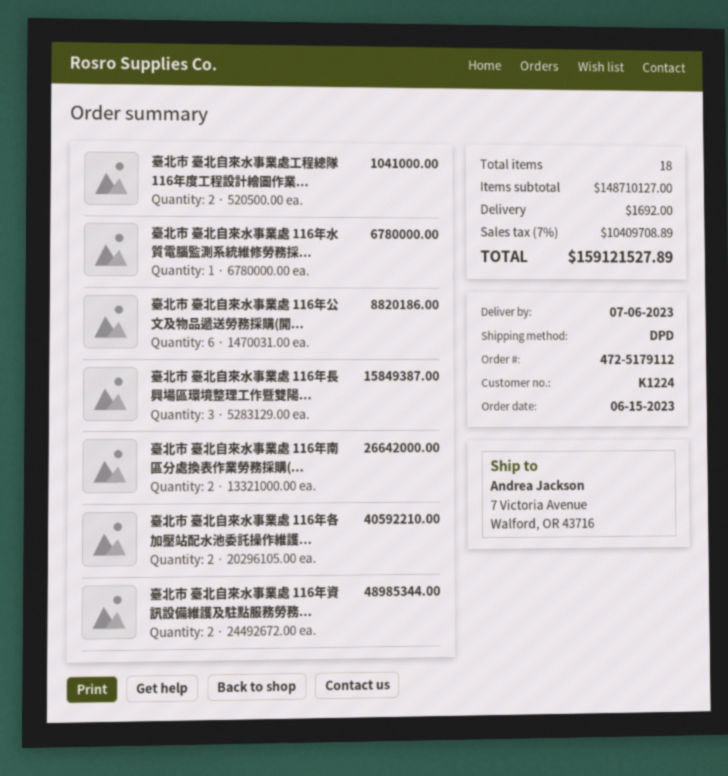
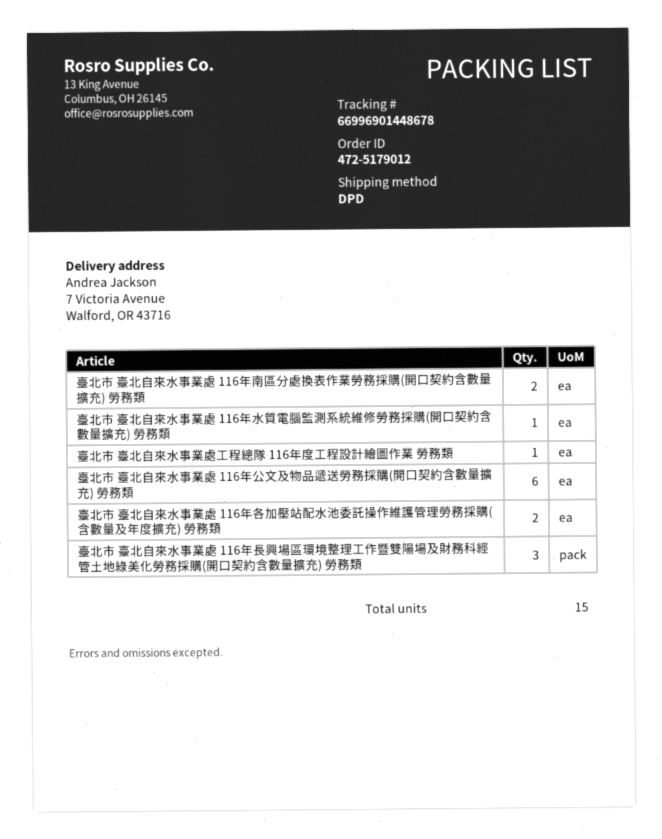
order number: 472-5179112 -> 472-5179012
臺北市 臺北自來水事業處工程總隊 116年度工程設計繪圖作業...: 2 -> 1
臺北市 臺北自來水事業處 116年資訊設備維護及駐點服務勞務...: 2 -> none
total quantity: 18 -> 15

